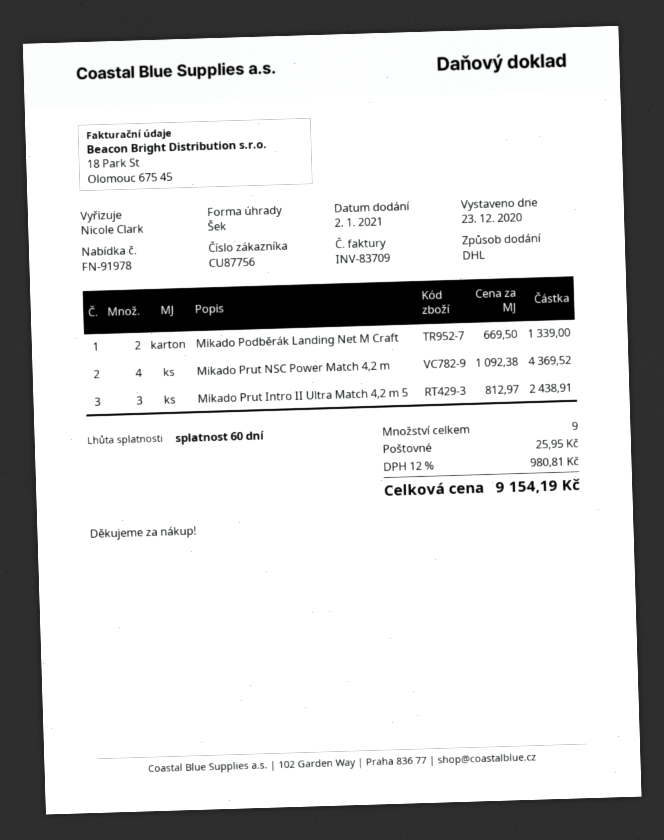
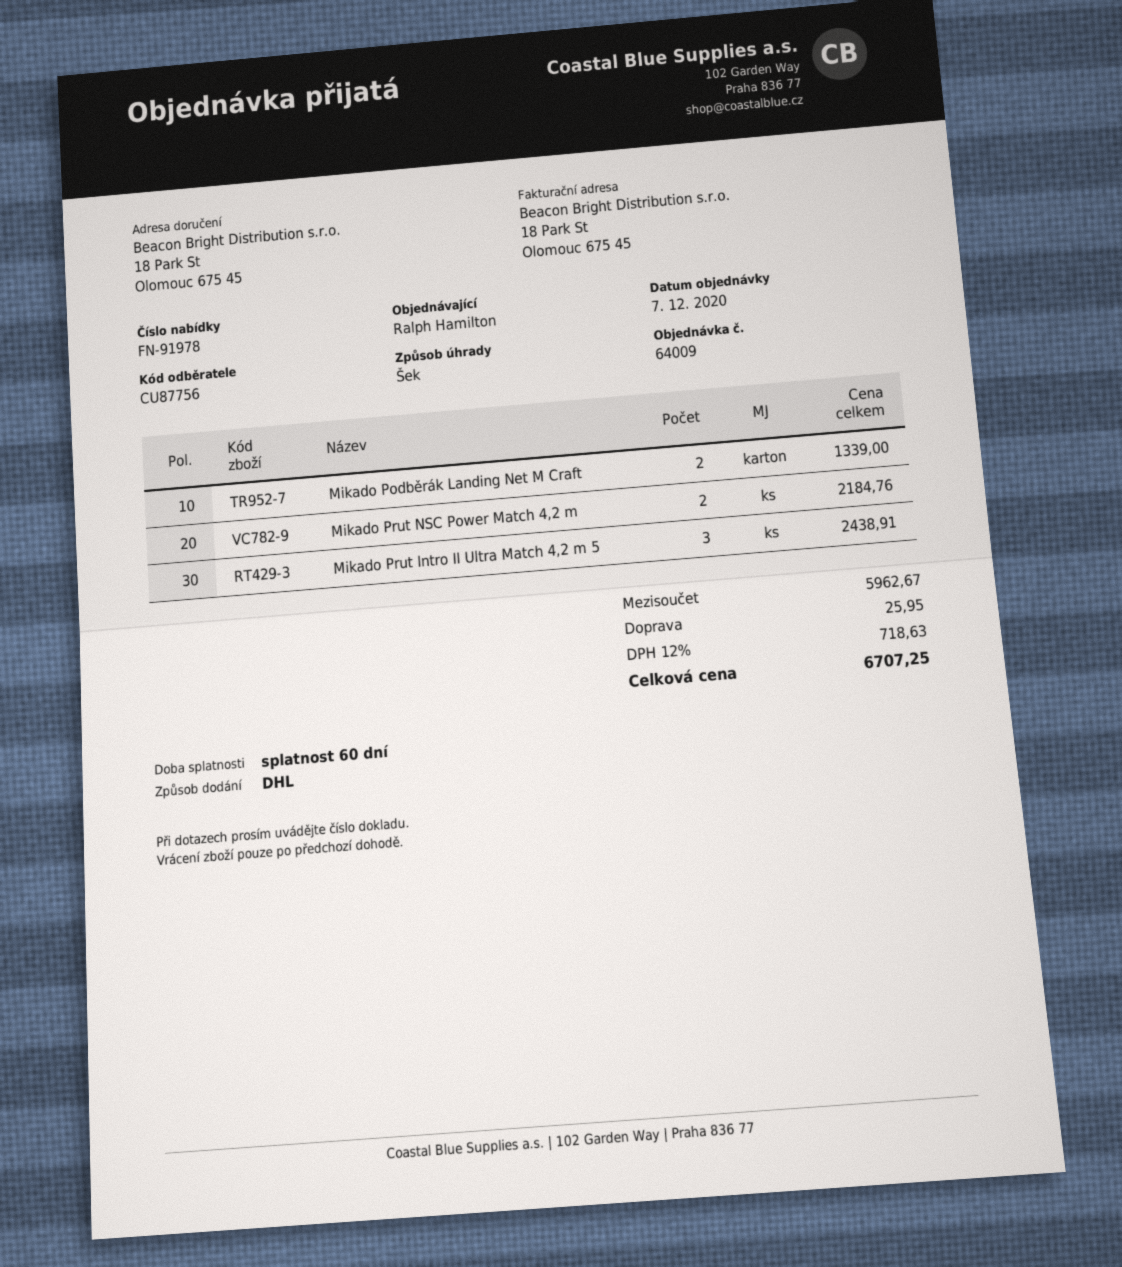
Mikado Prut NSC Power Match 4,2 m: 4 for 4369.52 -> 2 for 2184.76
tax: 12% = 980.81 -> 12% = 718.63
total: 9154.19 -> 6707.25

